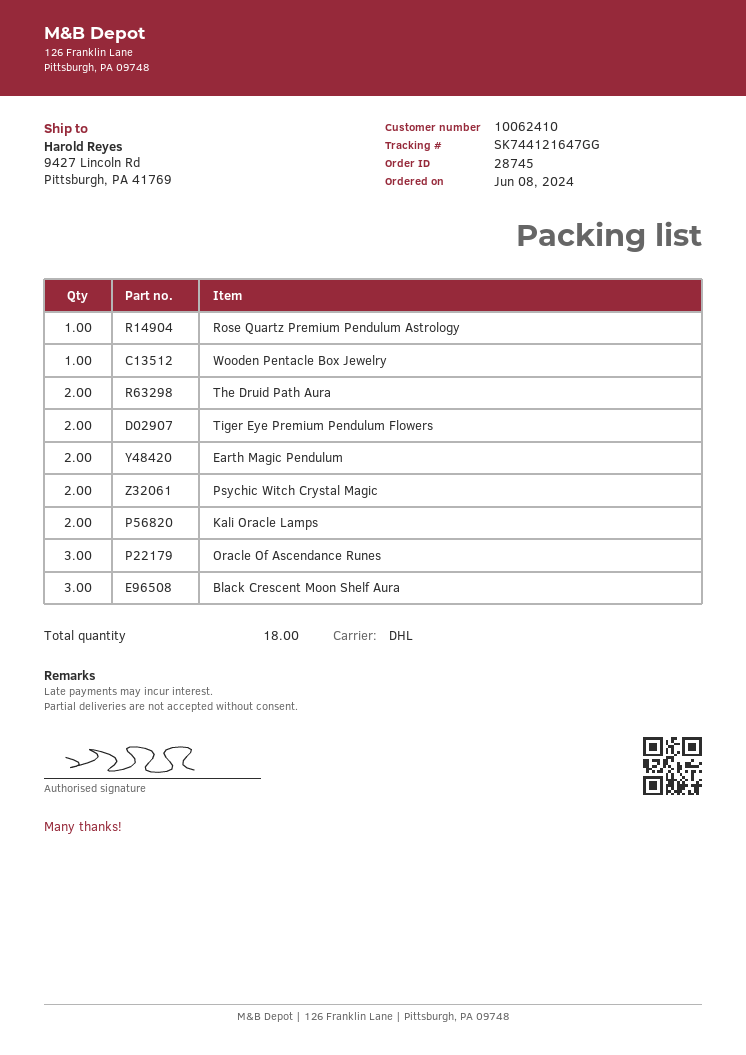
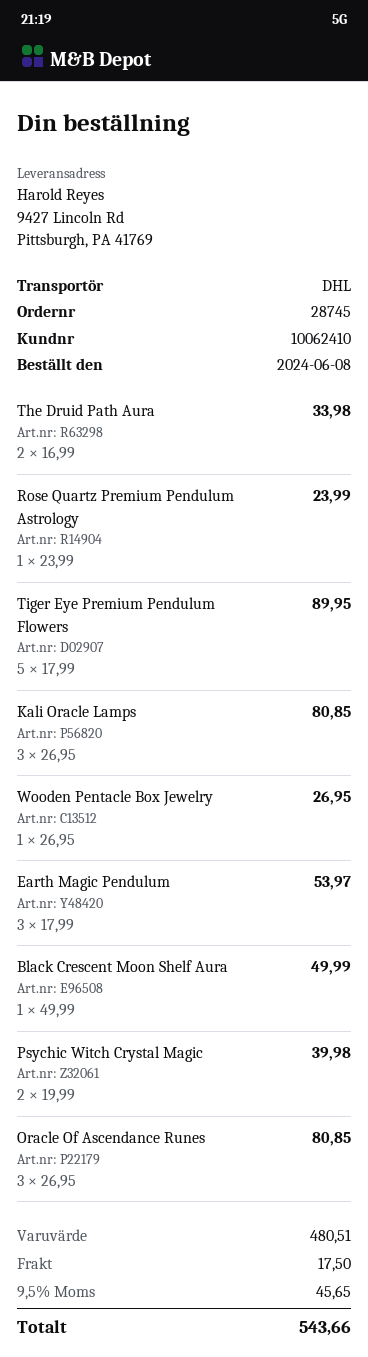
Tiger Eye Premium Pendulum Flowers: 2 -> 5
Earth Magic Pendulum: 2 -> 3
Kali Oracle Lamps: 2 -> 3
Black Crescent Moon Shelf Aura: 3 -> 1

